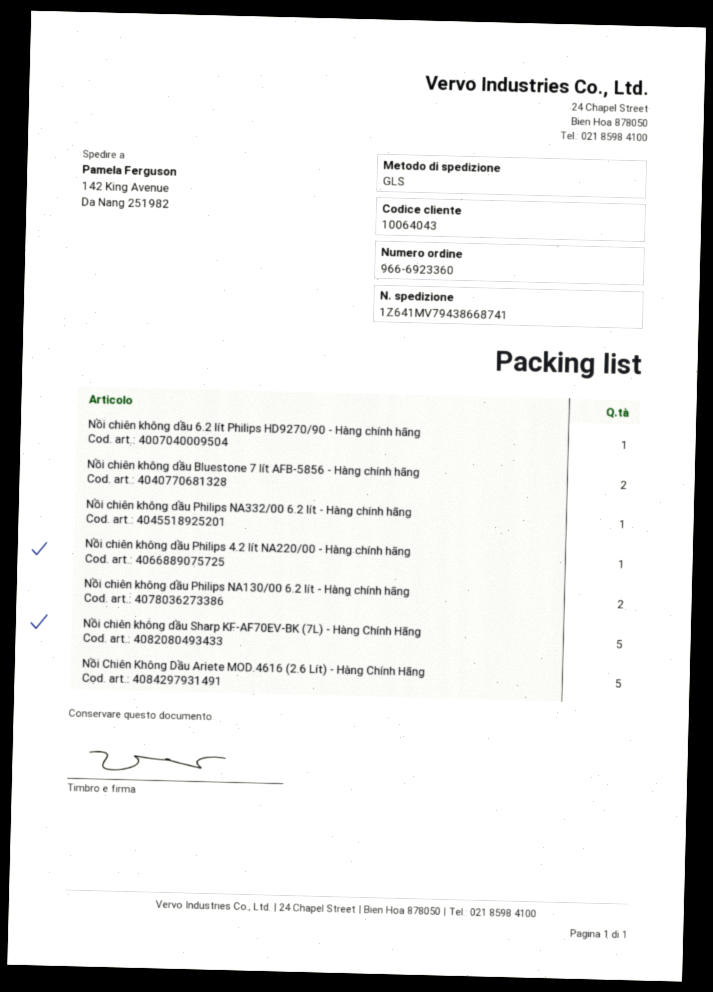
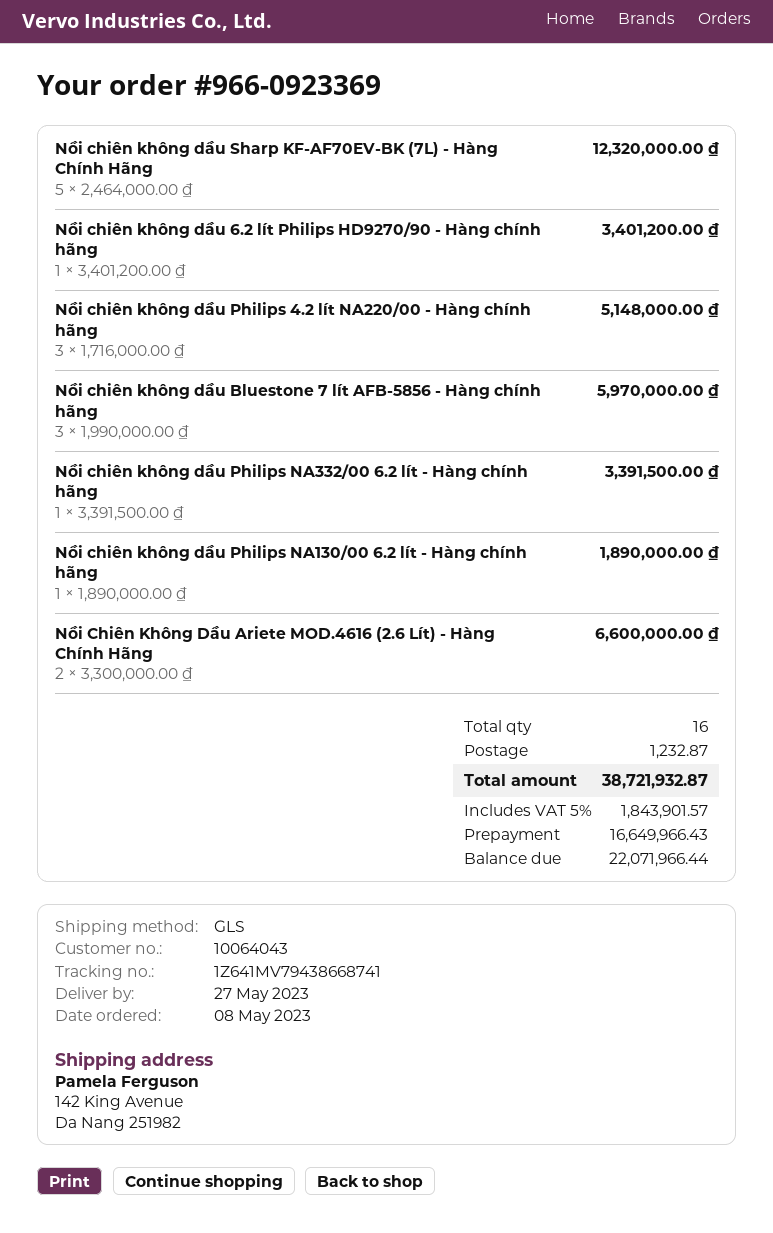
order number: 966-6923360 -> 966-0923369
Nồi chiên không dầu Bluestone 7 lít AFB-5856 - Hàng chính hãng: 2 -> 3
Nồi chiên không dầu Philips 4.2 lít NA220/00 - Hàng chính hãng: 1 -> 3
Nồi chiên không dầu Philips NA130/00 6.2 lít - Hàng chính hãng: 2 -> 1
Nồi Chiên Không Dầu Ariete MOD.4616 (2.6 Lít) - Hàng Chính Hãng: 5 -> 2

